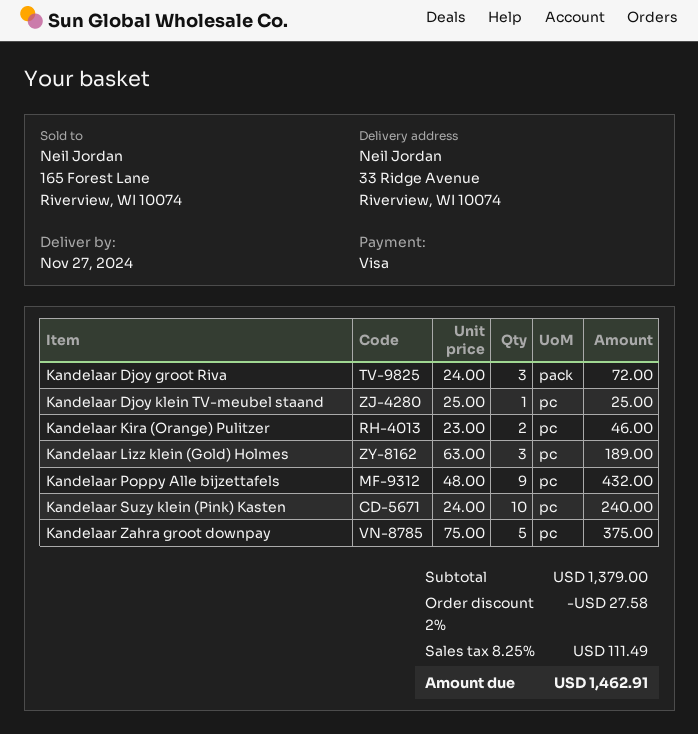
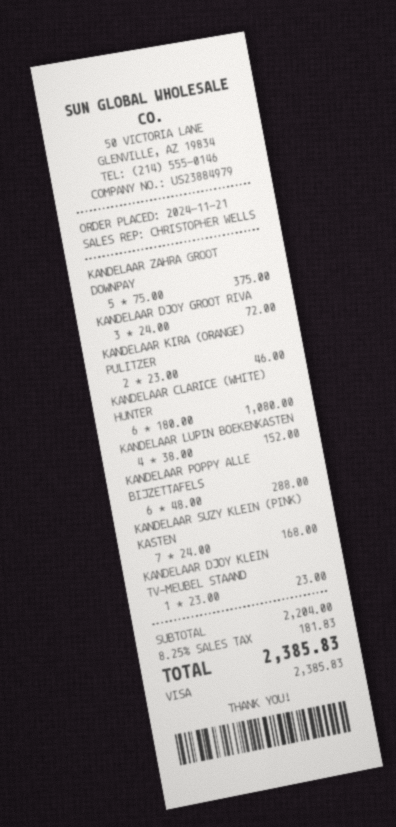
Kandelaar Djoy klein TV-meubel staand: 1 x 25.00 = 25.00 -> 1 x 23.00 = 23.00
Kandelaar Lizz klein (Gold) Holmes: 3 x 63.00 = 189.00 -> none
Kandelaar Poppy Alle bijzettafels: 9 x 48.00 = 432.00 -> 6 x 48.00 = 288.00
Kandelaar Suzy klein (Pink) Kasten: 10 x 24.00 = 240.00 -> 7 x 24.00 = 168.00
KANDELAAR CLARICE (WHITE) HUNTER: none -> 6 x 180.00 = 1080.00
KANDELAAR LUPIN BOEKENKASTEN: none -> 4 x 38.00 = 152.00
subtotal: 1379.00 -> 2204.00
discount: 2% = 27.58 -> none
tax: 8.25% = 111.49 -> 8.25% = 181.83
total: 1462.91 -> 2385.83

